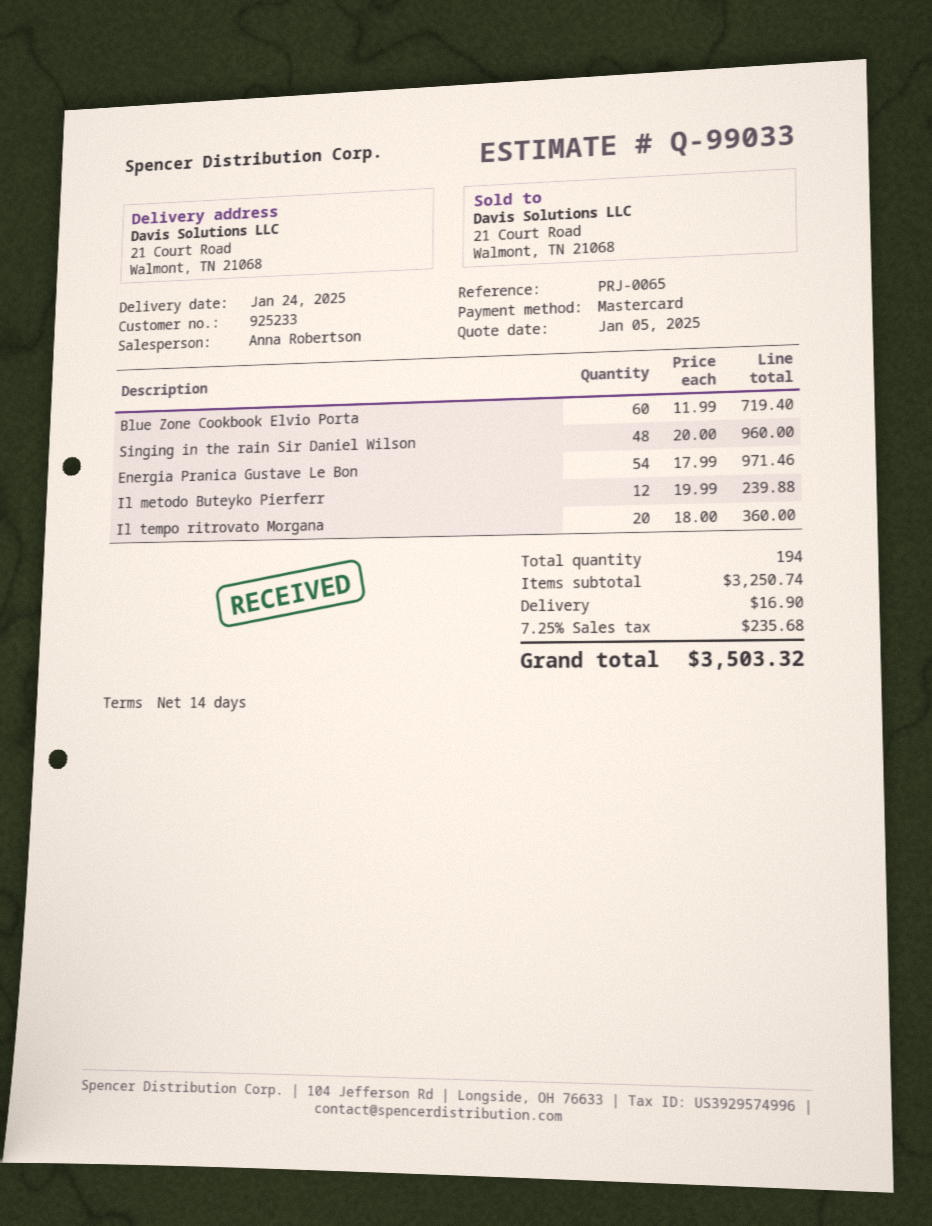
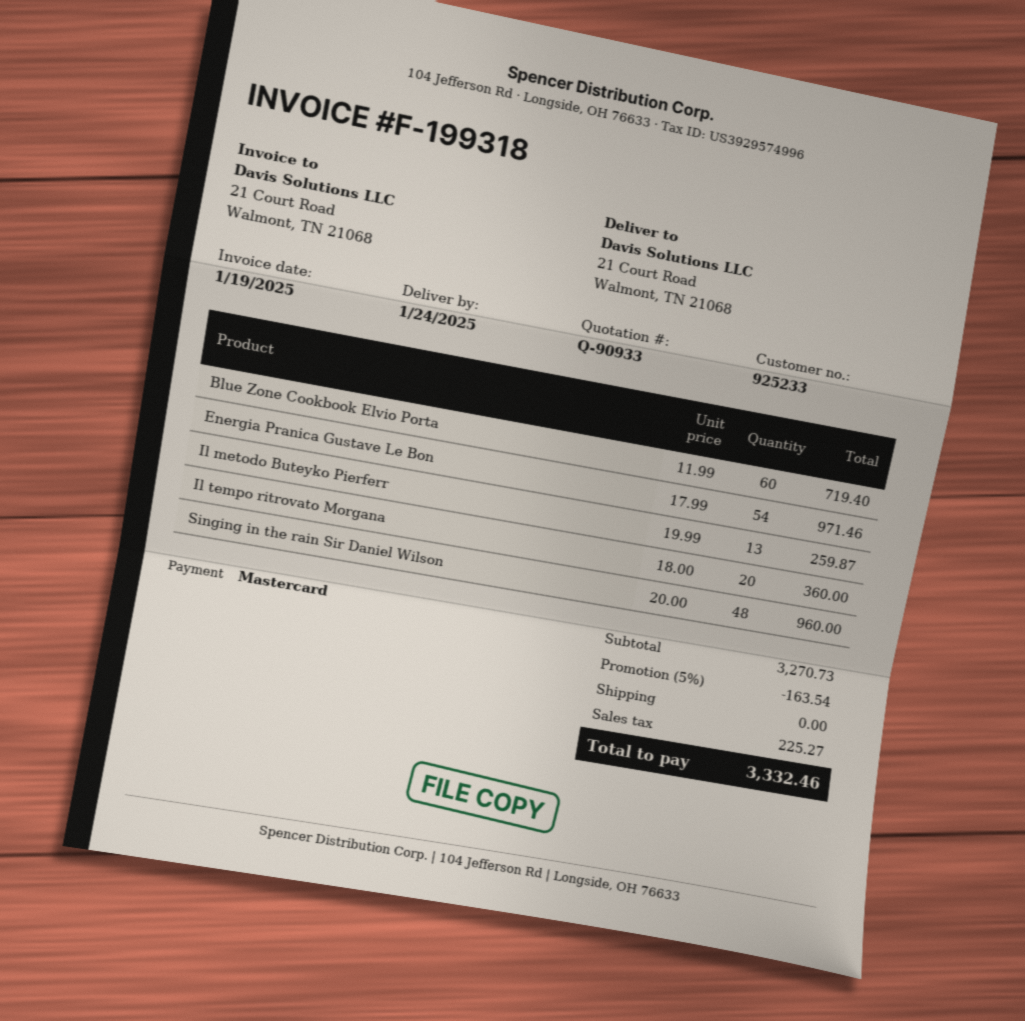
quote number: Q-99033 -> Q-90933
Il metodo Buteyko Pierferr: 12 x 19.99 = 239.88 -> 13 x 19.99 = 259.87
subtotal: 3250.74 -> 3270.73
discount: none -> 5% = 163.54
shipping: 16.90 -> 0.00
tax: 235.68 -> 225.27
total: 3503.32 -> 3332.46

